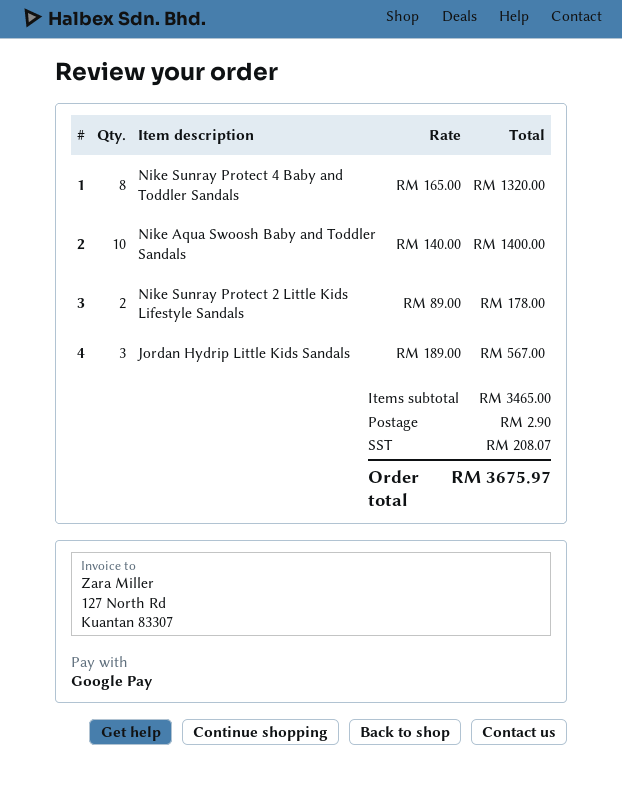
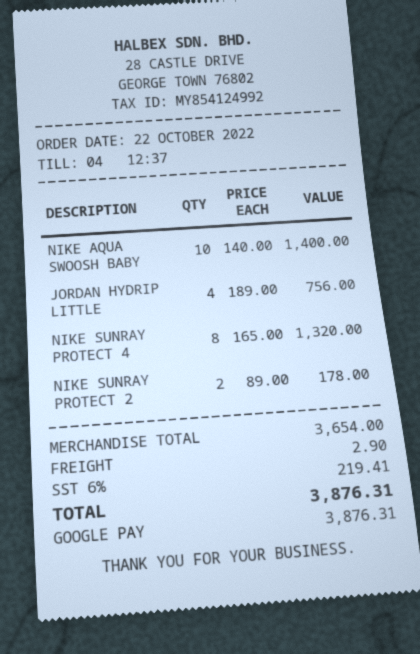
Jordan Hydrip Little Kids Sandals: 3 x 189.00 = 567.00 -> 4 x 189.00 = 756.00
subtotal: 3465.00 -> 3654.00
tax: 208.07 -> 219.41
total: 3675.97 -> 3876.31

